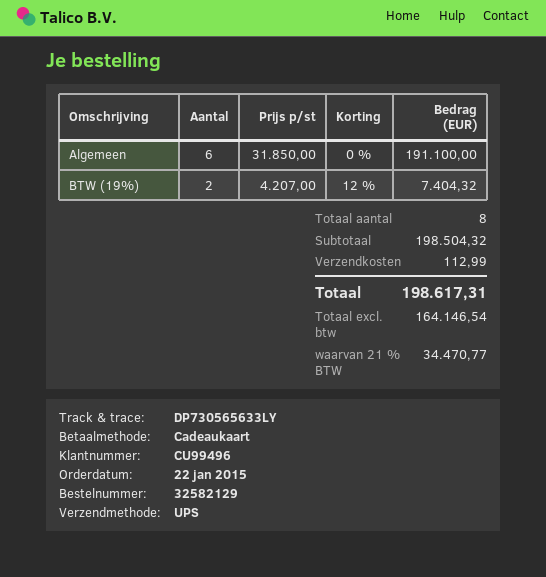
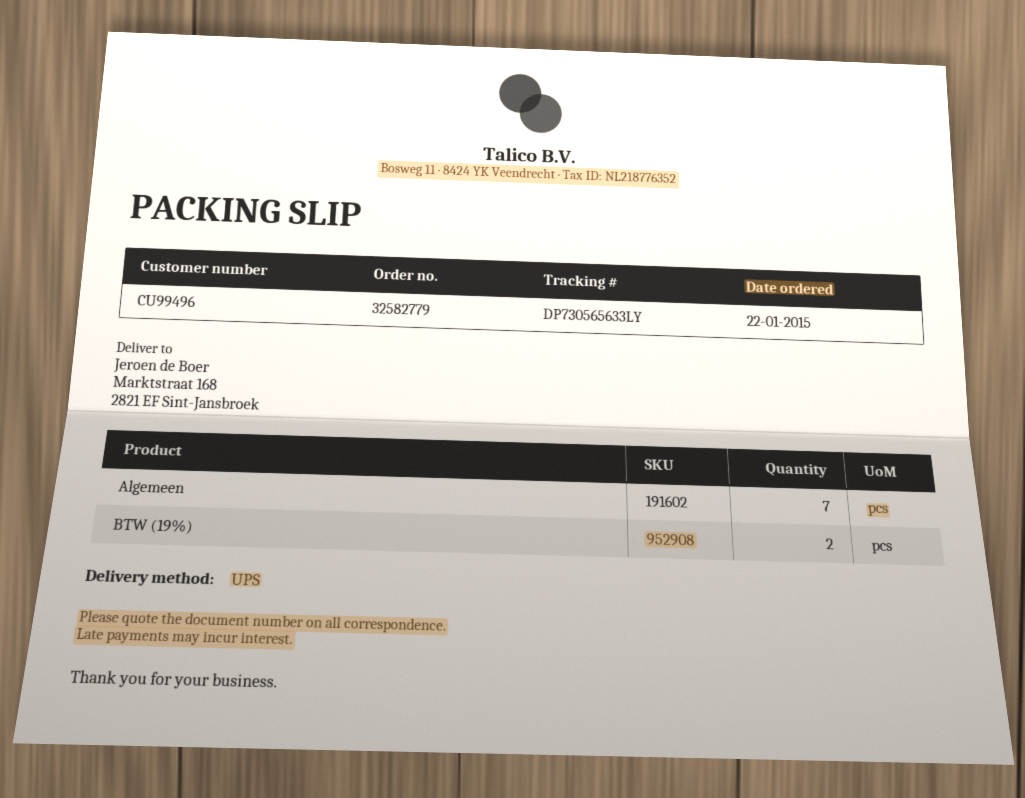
order number: 32582129 -> 32582779
Algemeen: 6 -> 7

